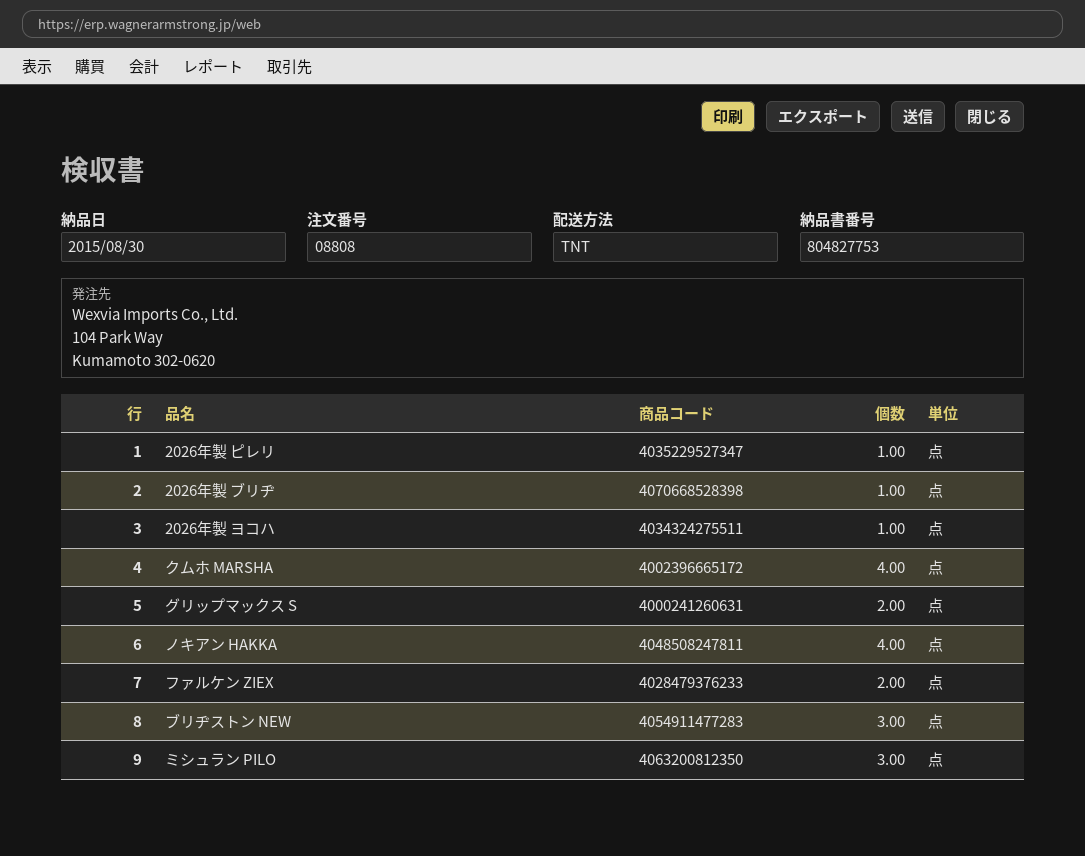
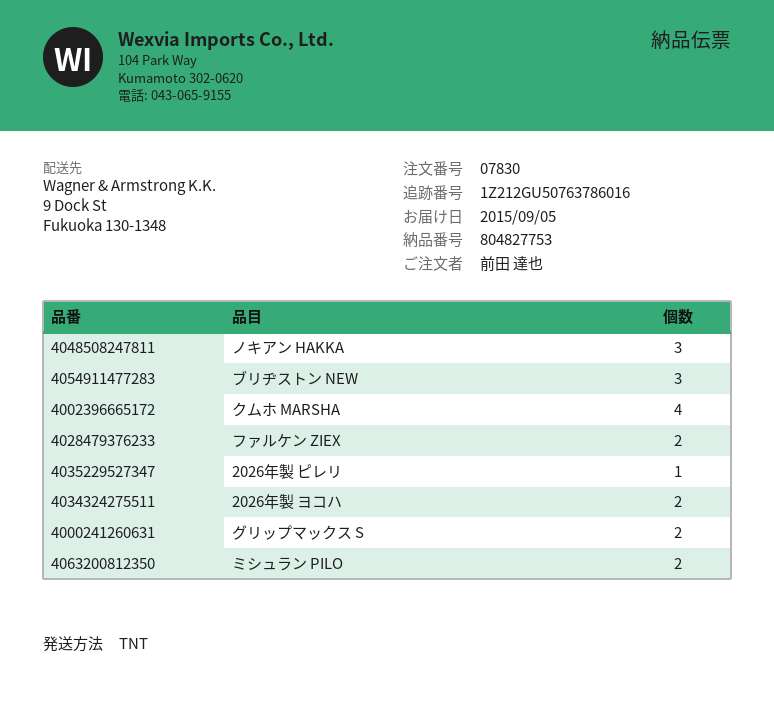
order number: 08808 -> 07830
delivery date: 2015-08-30 -> 2015-09-05
2026年製 ブリヂ: 1 -> none
2026年製 ヨコハ: 1 -> 2
ノキアン HAKKA: 4 -> 3
ミシュラン PILO: 3 -> 2

